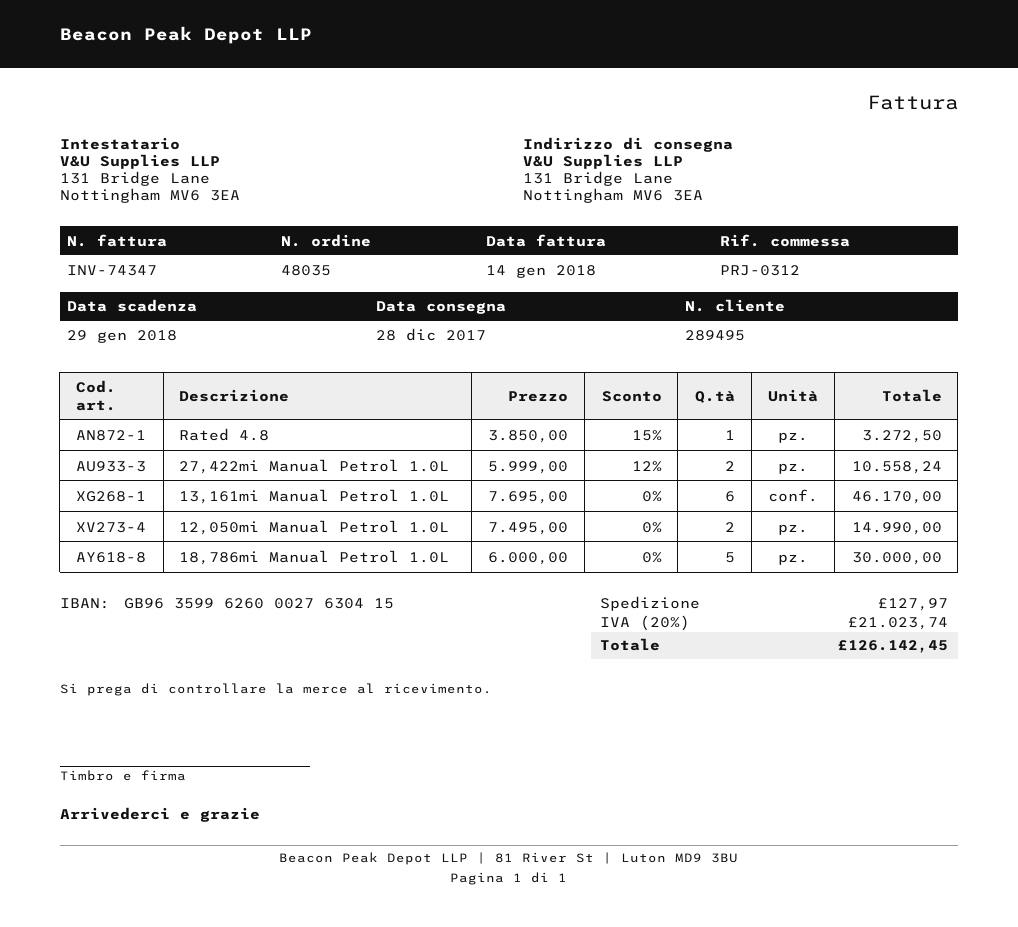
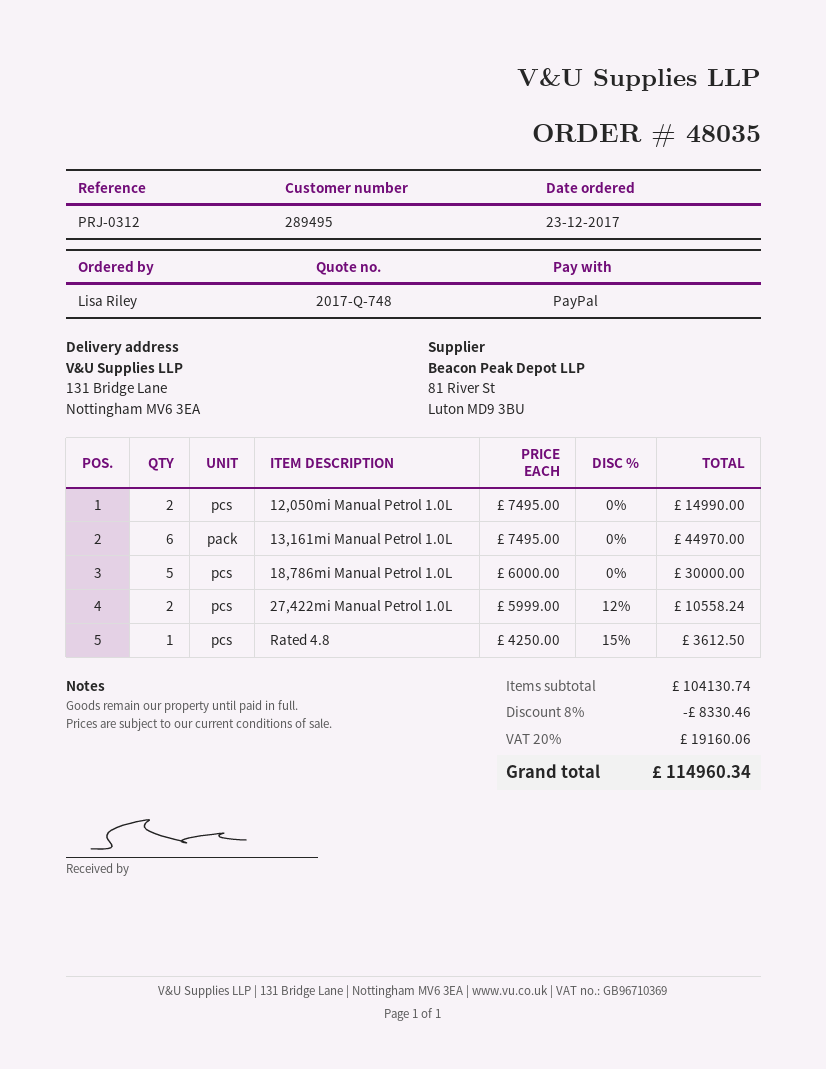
Rated 4.8: 1 x 3850.00 - 15% = 3272.50 -> 1 x 4250.00 - 15% = 3612.50
13,161mi Manual Petrol 1.0L: 6 x 7695.00 = 46170.00 -> 6 x 7495.00 = 44970.00
discount: none -> 8% = 8330.46
shipping: 127.97 -> none
tax: 20% = 21023.74 -> 20% = 19160.06
total: 126142.45 -> 114960.34

